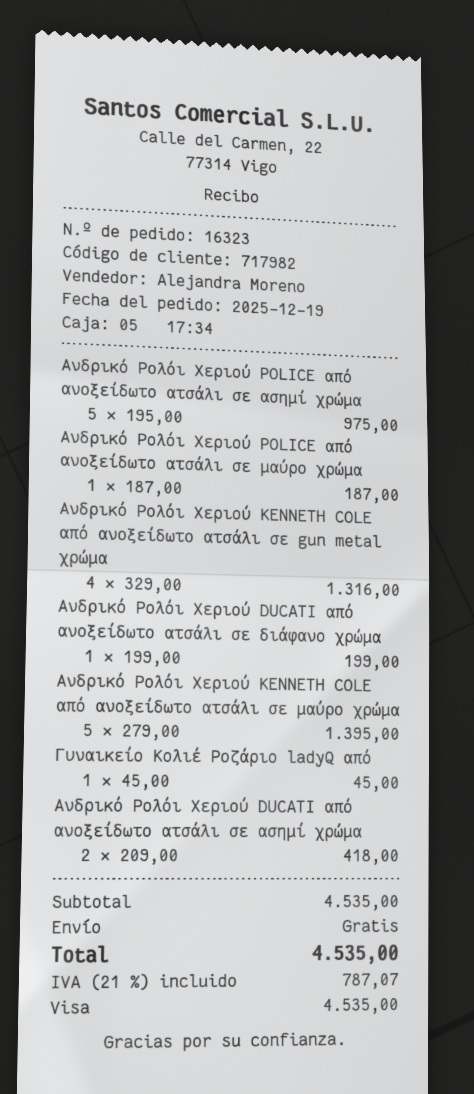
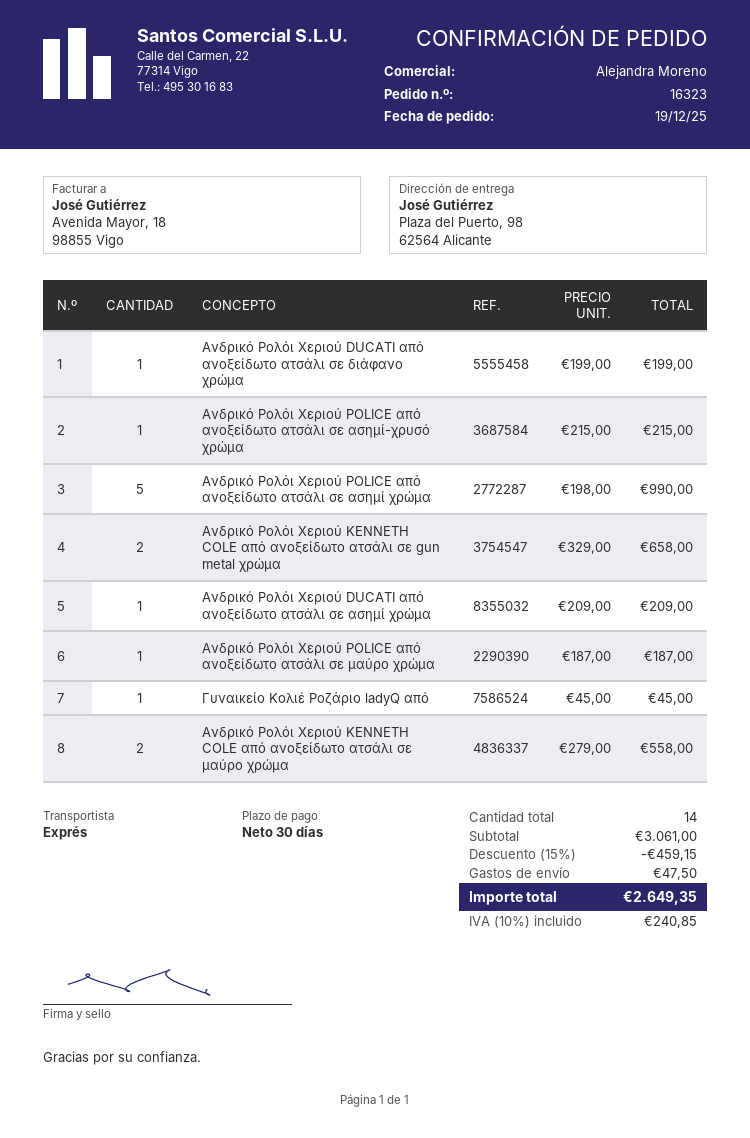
Ανδρικό Ρολόι Χεριού POLICE από ανοξείδωτο ατσάλι σε ασημί χρώμα: 5 x 195.00 = 975.00 -> 5 x 198.00 = 990.00
Ανδρικό Ρολόι Χεριού KENNETH COLE από ανοξείδωτο ατσάλι σε gun metal χρώμα: 4 x 329.00 = 1316.00 -> 2 x 329.00 = 658.00
Ανδρικό Ρολόι Χεριού KENNETH COLE από ανοξείδωτο ατσάλι σε μαύρο χρώμα: 5 x 279.00 = 1395.00 -> 2 x 279.00 = 558.00
Ανδρικό Ρολόι Χεριού DUCATI από ανοξείδωτο ατσάλι σε ασημί χρώμα: 2 x 209.00 = 418.00 -> 1 x 209.00 = 209.00
Ανδρικό Ρολόι Χεριού POLICE από ανοξείδωτο ατσάλι σε ασημί-χρυσό χρώμα: none -> 1 x 215.00 = 215.00
subtotal: 4535.00 -> 3061.00
discount: none -> 15% = 459.15
shipping: 0.00 -> 47.50
tax: 21% = 787.07 -> 10% = 240.85
total: 4535.00 -> 2649.35

